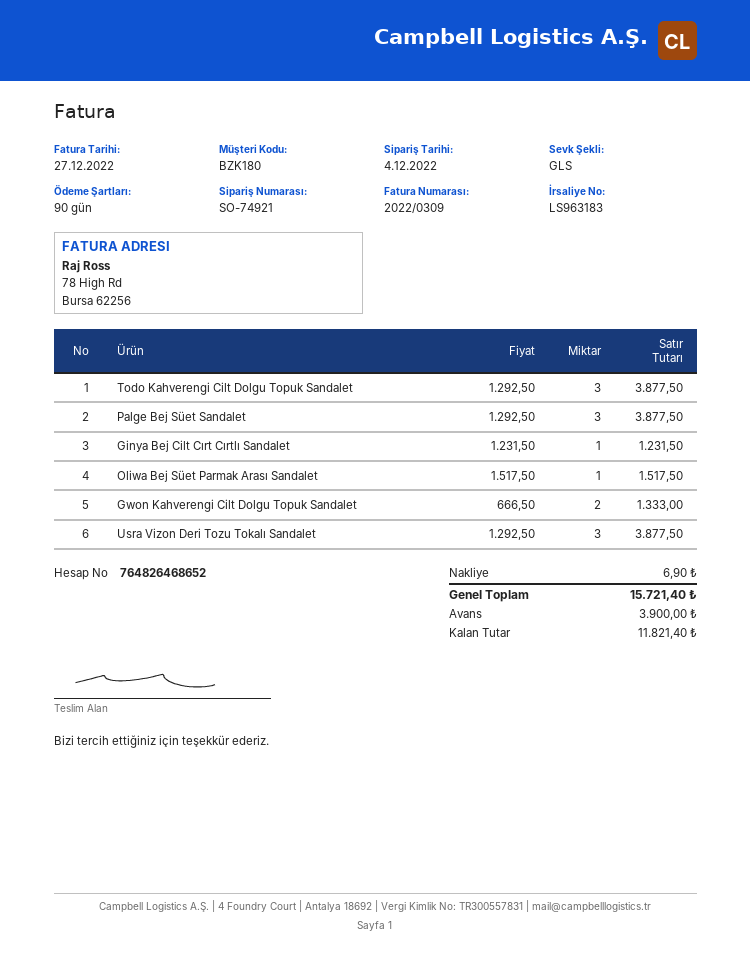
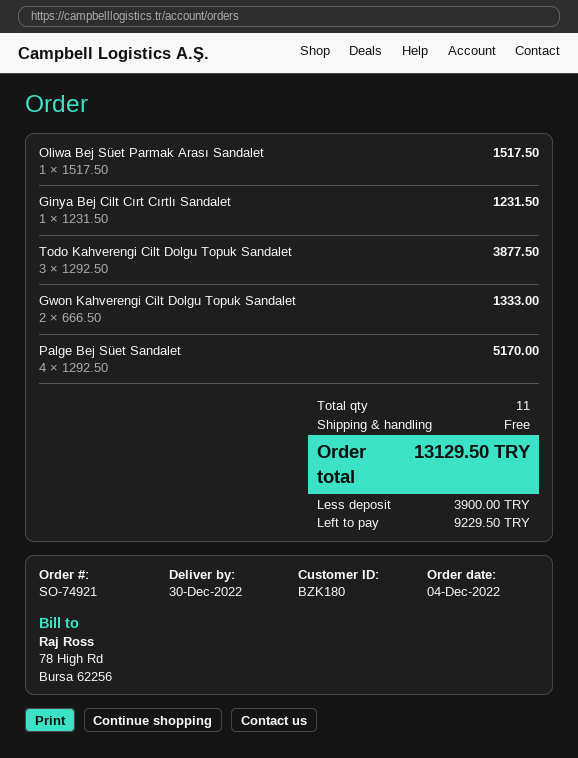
Palge Bej Süet Sandalet: 3 x 1292.50 = 3877.50 -> 4 x 1292.50 = 5170.00
Usra Vizon Deri Tozu Tokalı Sandalet: 3 x 1292.50 = 3877.50 -> none
shipping: 6.90 -> 0.00
total: 15721.40 -> 13129.50
balance: 11821.40 -> 9229.50

